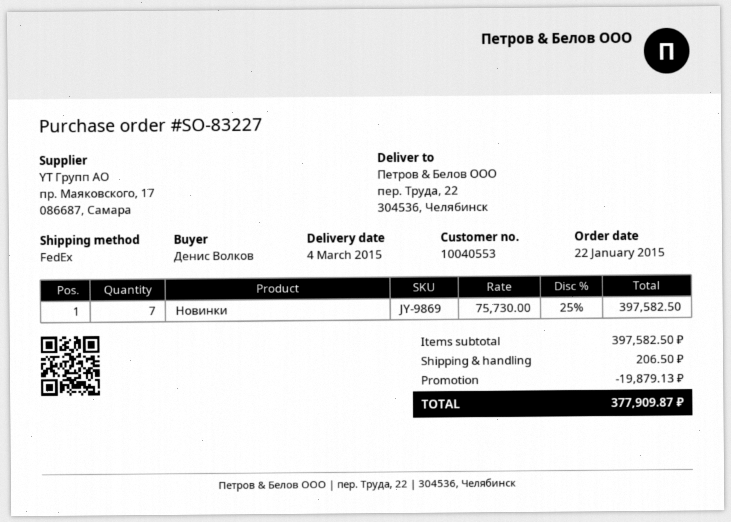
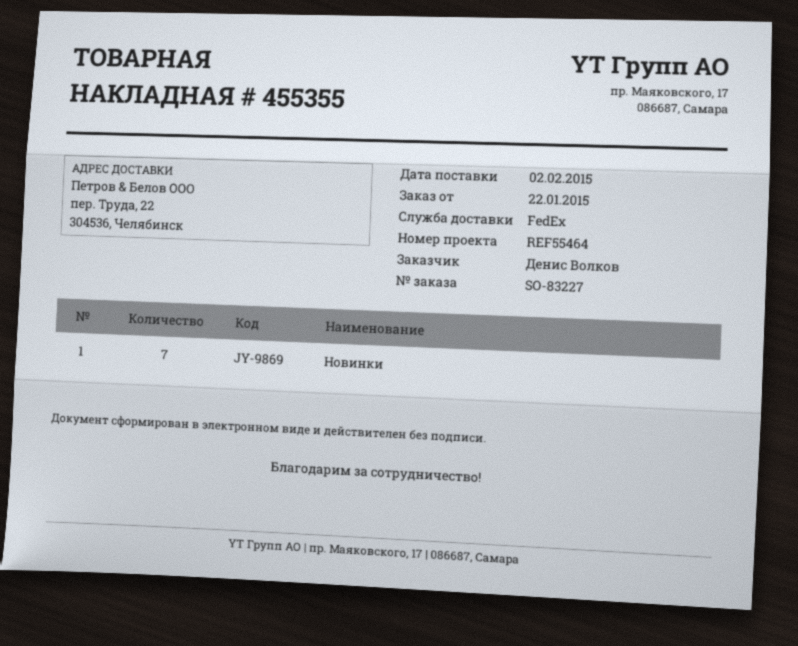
delivery date: 2015-03-04 -> 2015-02-02

